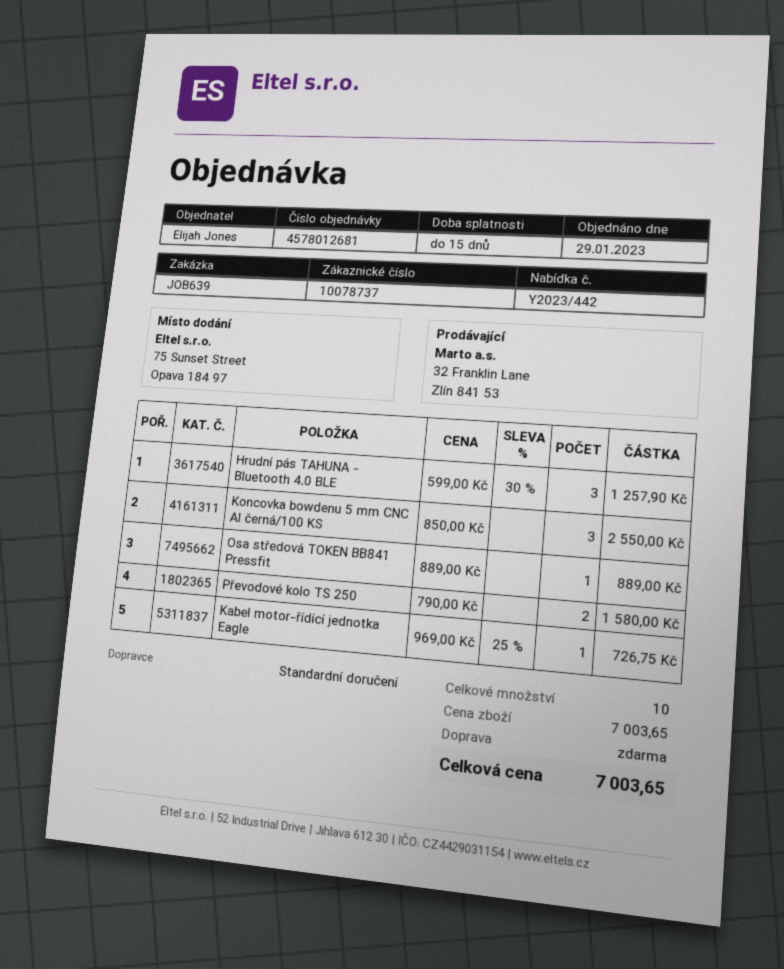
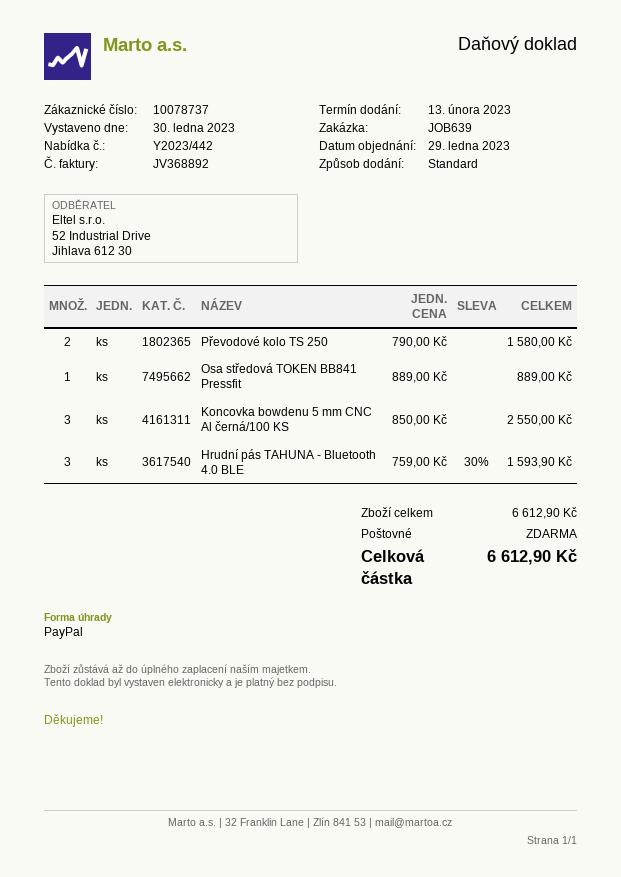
Hrudní pás TAHUNA - Bluetooth 4.0 BLE: 3 x 599.00 - 30% = 1257.90 -> 3 x 759.00 - 30% = 1593.90
Kabel motor-řídící jednotka Eagle: 1 x 969.00 - 25% = 726.75 -> none
subtotal: 7003.65 -> 6612.90
total: 7003.65 -> 6612.90

